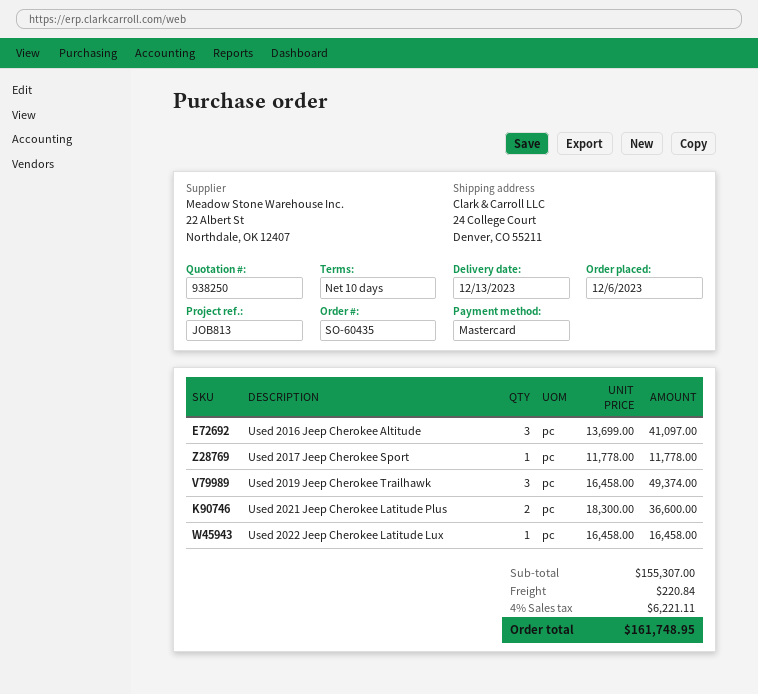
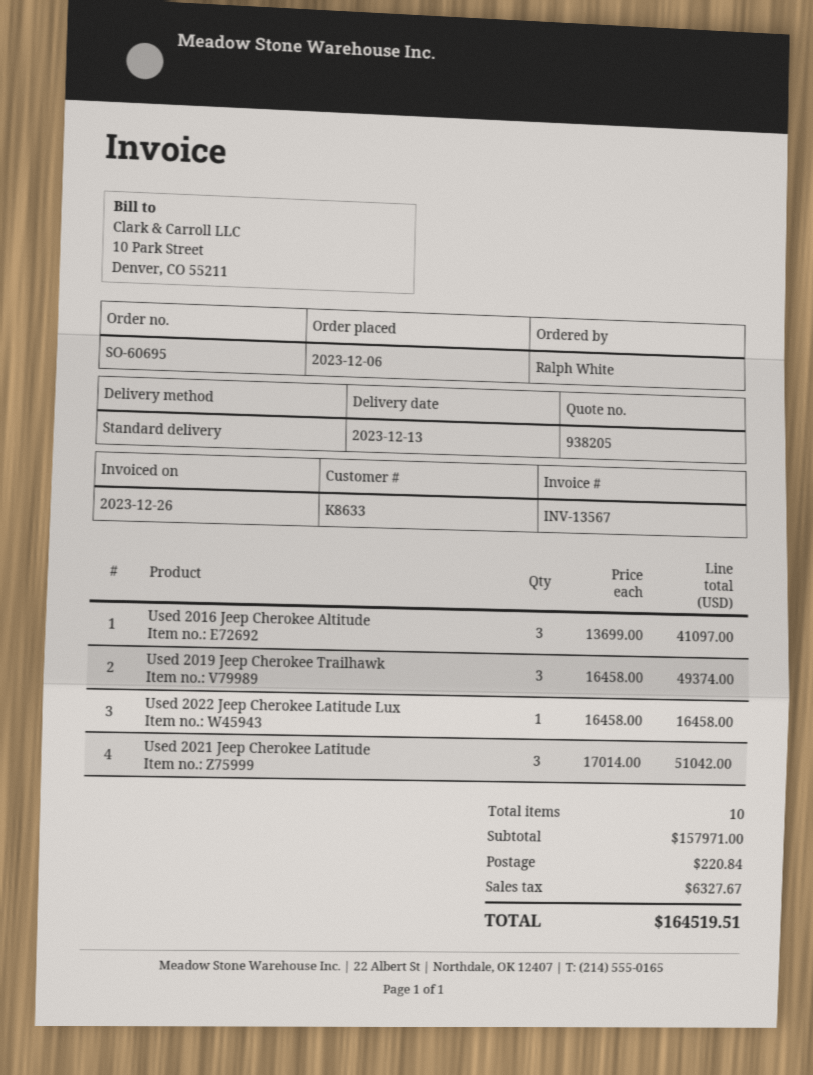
quote number: 938250 -> 938205
order number: SO-60435 -> SO-60695
Used 2017 Jeep Cherokee Sport: 1 x 11778.00 = 11778.00 -> none
Used 2021 Jeep Cherokee Latitude Plus: 2 x 18300.00 = 36600.00 -> none
Used 2021 Jeep Cherokee Latitude: none -> 3 x 17014.00 = 51042.00
subtotal: 155307.00 -> 157971.00
tax: 6221.11 -> 6327.67
total: 161748.95 -> 164519.51

